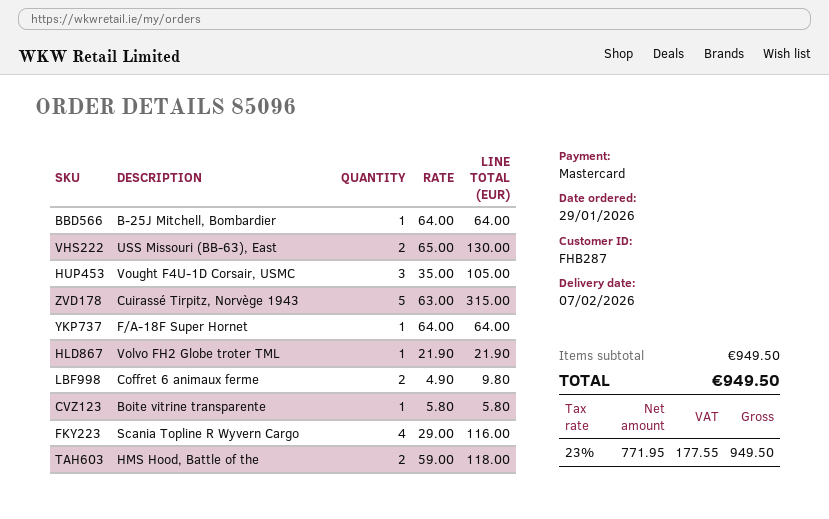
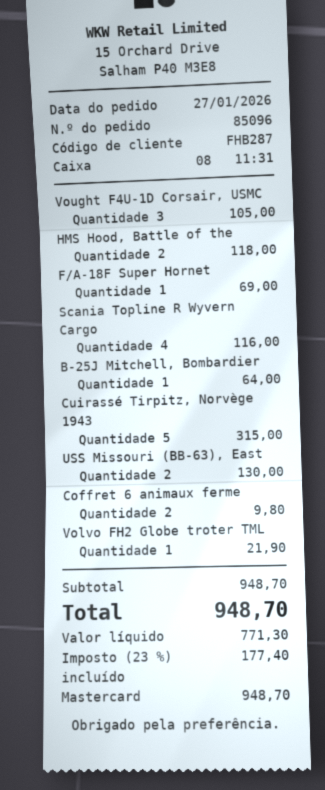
order date: 2026-01-29 -> 2026-01-27
F/A-18F Super Hornet: 1 for 64.00 -> 1 for 69.00
Boite vitrine transparente: 1 for 5.80 -> none
subtotal: 949.50 -> 948.70
net: 771.95 -> 771.30
tax: 23% = 177.55 -> 23% = 177.40
total: 949.50 -> 948.70

